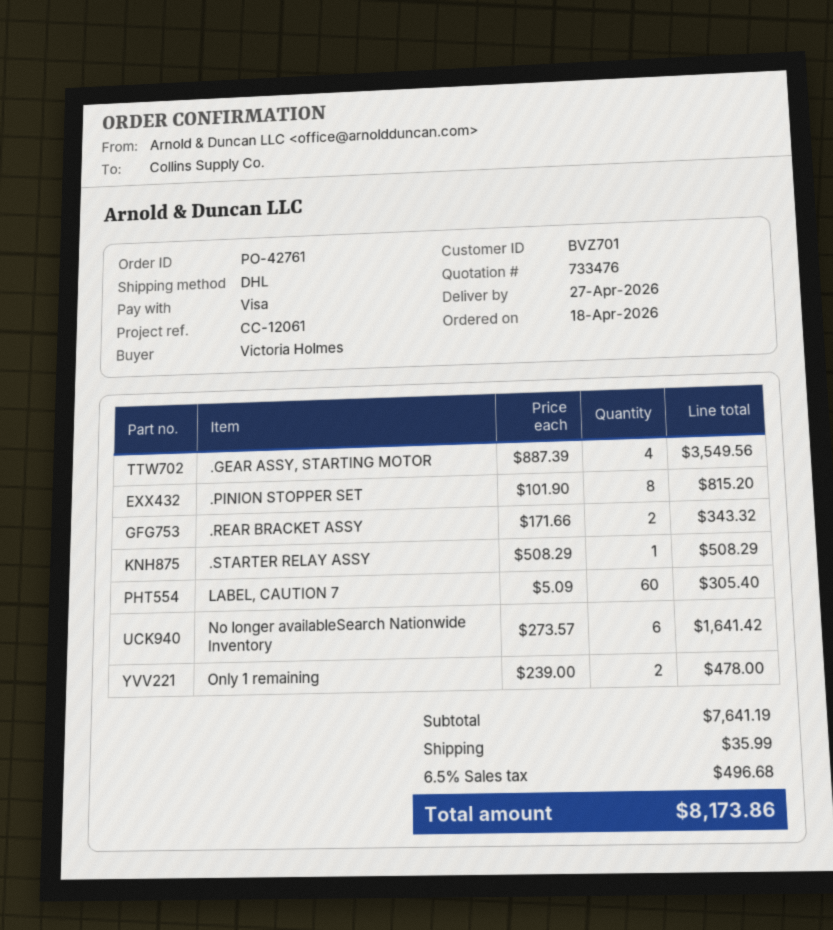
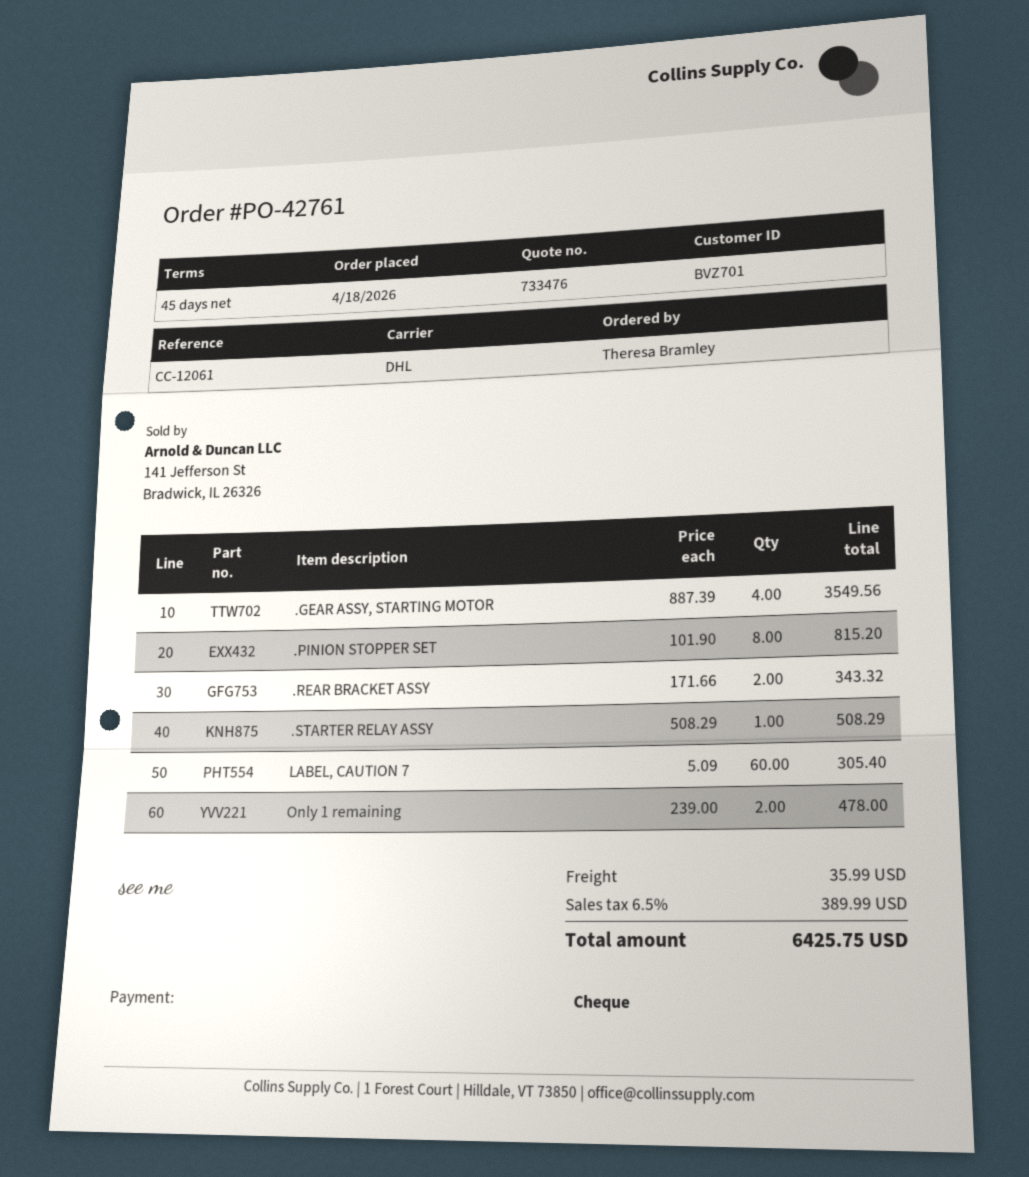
ordered by: Victoria Holmes -> Theresa Bramley
payment method: Visa -> cheque
No longer availableSearch Nationwide Inventory: 6 x 273.57 = 1641.42 -> none
tax: 6.5% = 496.68 -> 6.5% = 389.99
total: 8173.86 -> 6425.75

